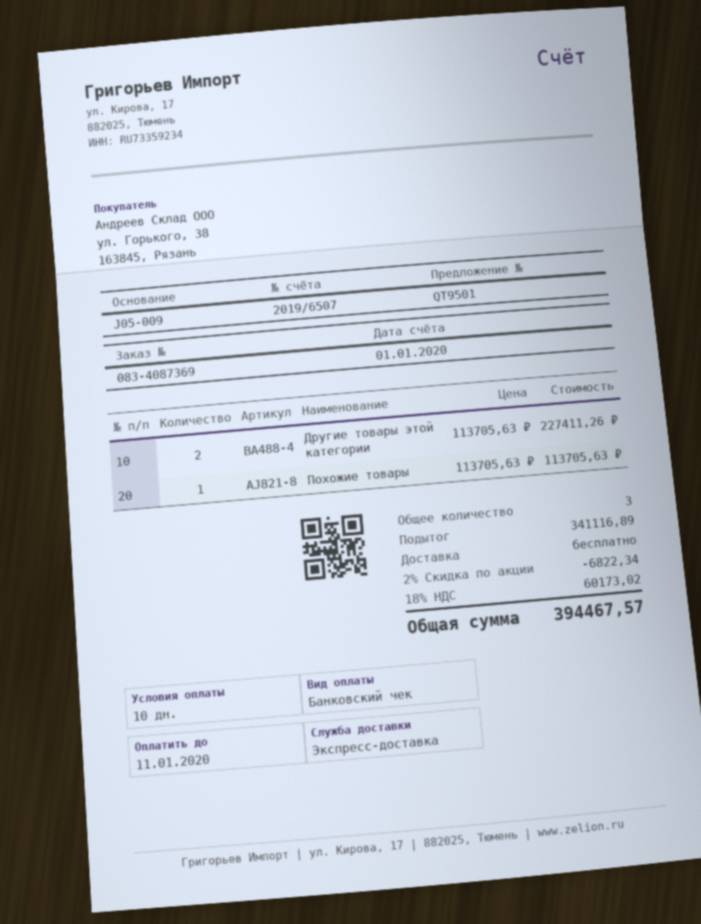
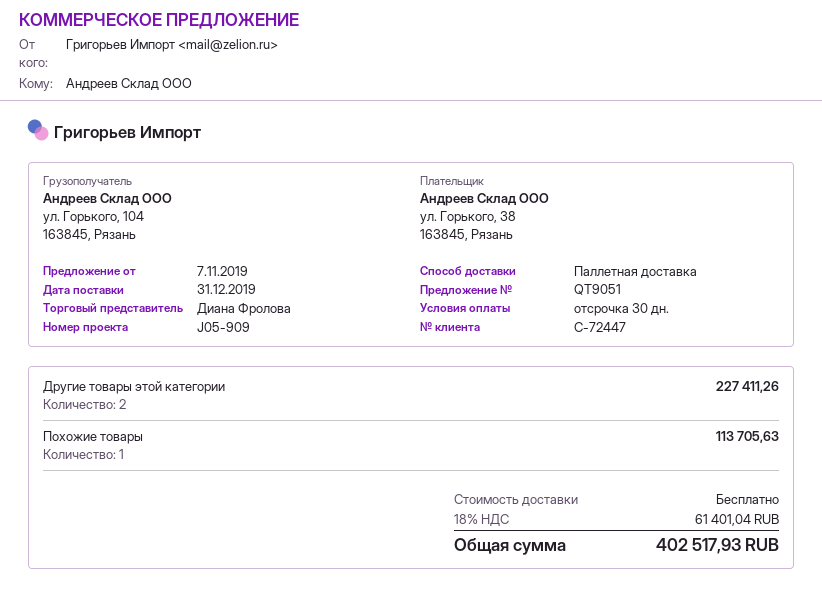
quote number: QT9501 -> QT9051
payment terms: 10 days -> 30 days
reference: J05-009 -> J05-909
shipping method: express -> pallet freight
discount: 2% = 6822.34 -> none
tax: 18% = 60173.02 -> 18% = 61401.04
total: 394467.57 -> 402517.93

